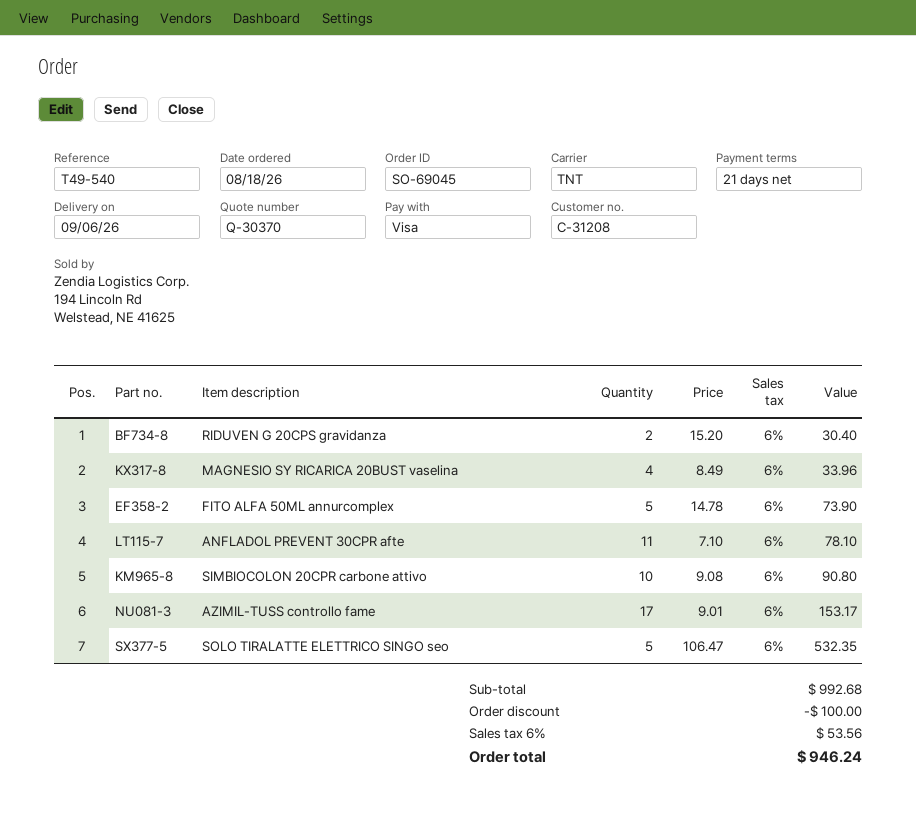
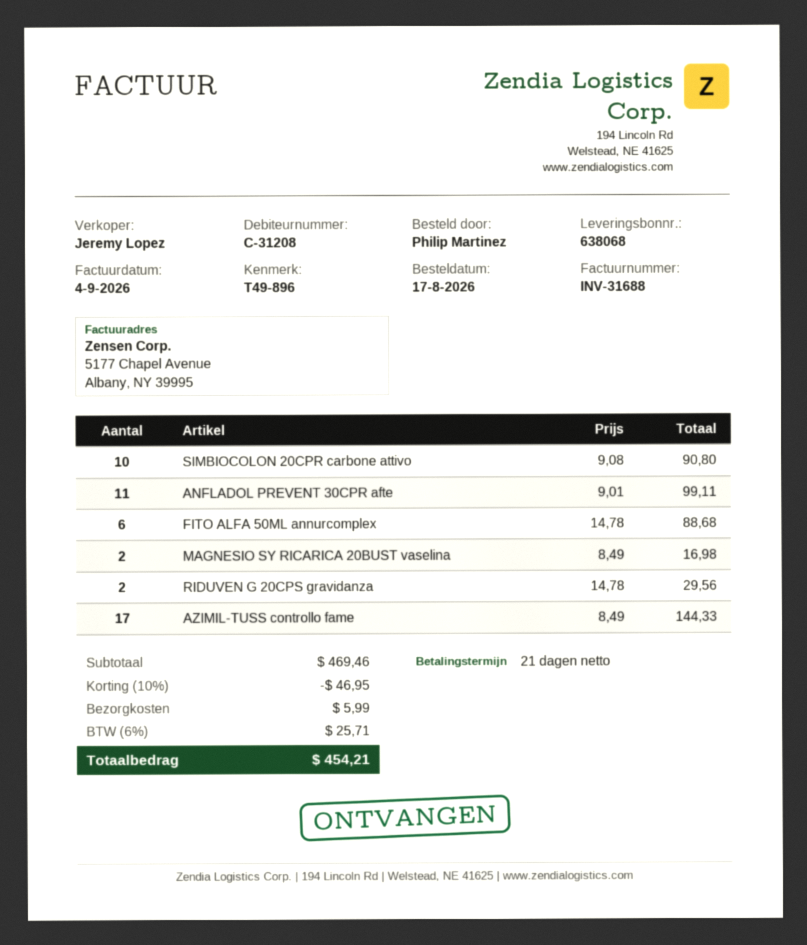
order date: 2026-08-18 -> 2026-08-17
reference: T49-540 -> T49-896
RIDUVEN G 20CPS gravidanza: 2 x 15.20 = 30.40 -> 2 x 14.78 = 29.56
MAGNESIO SY RICARICA 20BUST vaselina: 4 x 8.49 = 33.96 -> 2 x 8.49 = 16.98
FITO ALFA 50ML annurcomplex: 5 x 14.78 = 73.90 -> 6 x 14.78 = 88.68
ANFLADOL PREVENT 30CPR afte: 11 x 7.10 = 78.10 -> 11 x 9.01 = 99.11
AZIMIL-TUSS controllo fame: 17 x 9.01 = 153.17 -> 17 x 8.49 = 144.33
SOLO TIRALATTE ELETTRICO SINGO seo: 5 x 106.47 = 532.35 -> none
subtotal: 992.68 -> 469.46
discount: 100.00 -> 46.95
shipping: none -> 5.99
tax: 6% = 53.56 -> 6% = 25.71
total: 946.24 -> 454.21

